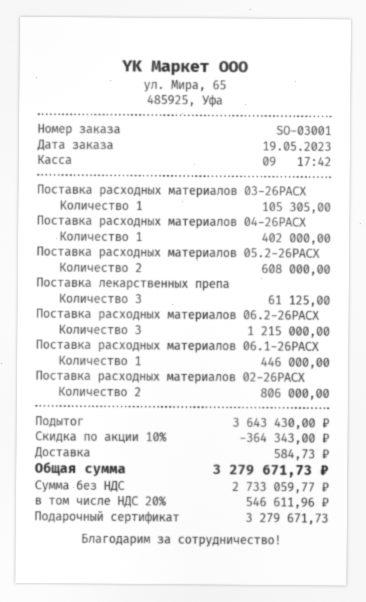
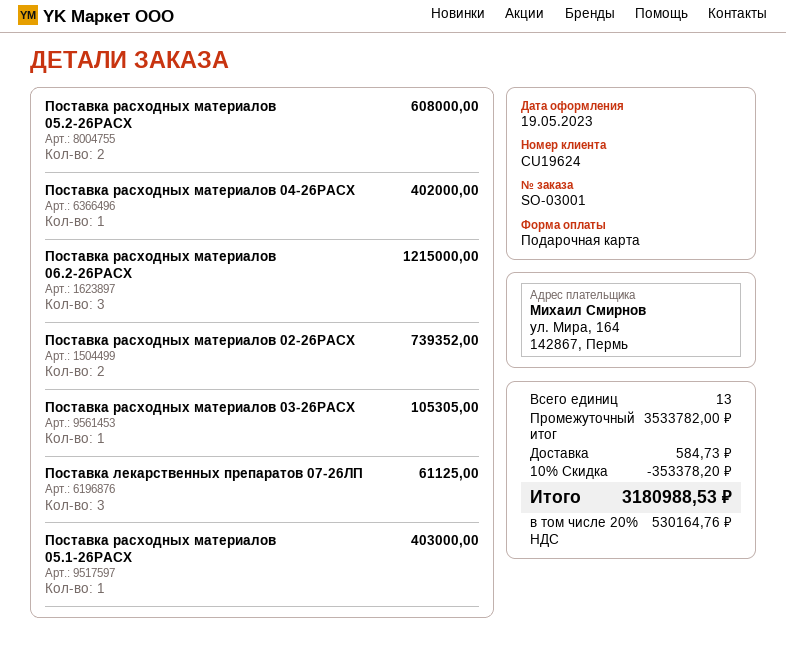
Поставка расходных материалов 06.1-26РАСХ: 1 for 446000.00 -> none
Поставка расходных материалов 02-26РАСХ: 2 for 806000.00 -> 2 for 739352.00
Поставка расходных материалов 05.1-26РАСХ: none -> 1 for 403000.00
subtotal: 3643430.00 -> 3533782.00
discount: 10% = 364343.00 -> 10% = 353378.20
tax: 20% = 546611.96 -> 20% = 530164.76
total: 3279671.73 -> 3180988.53

